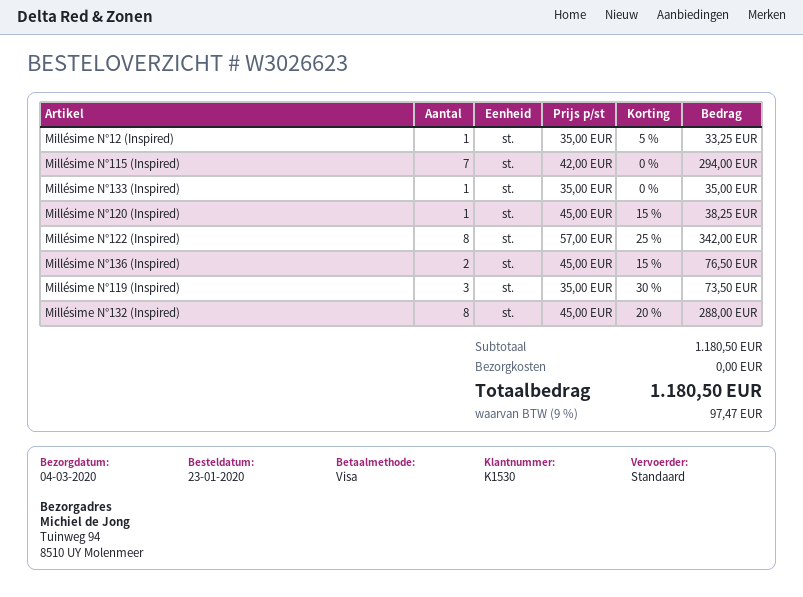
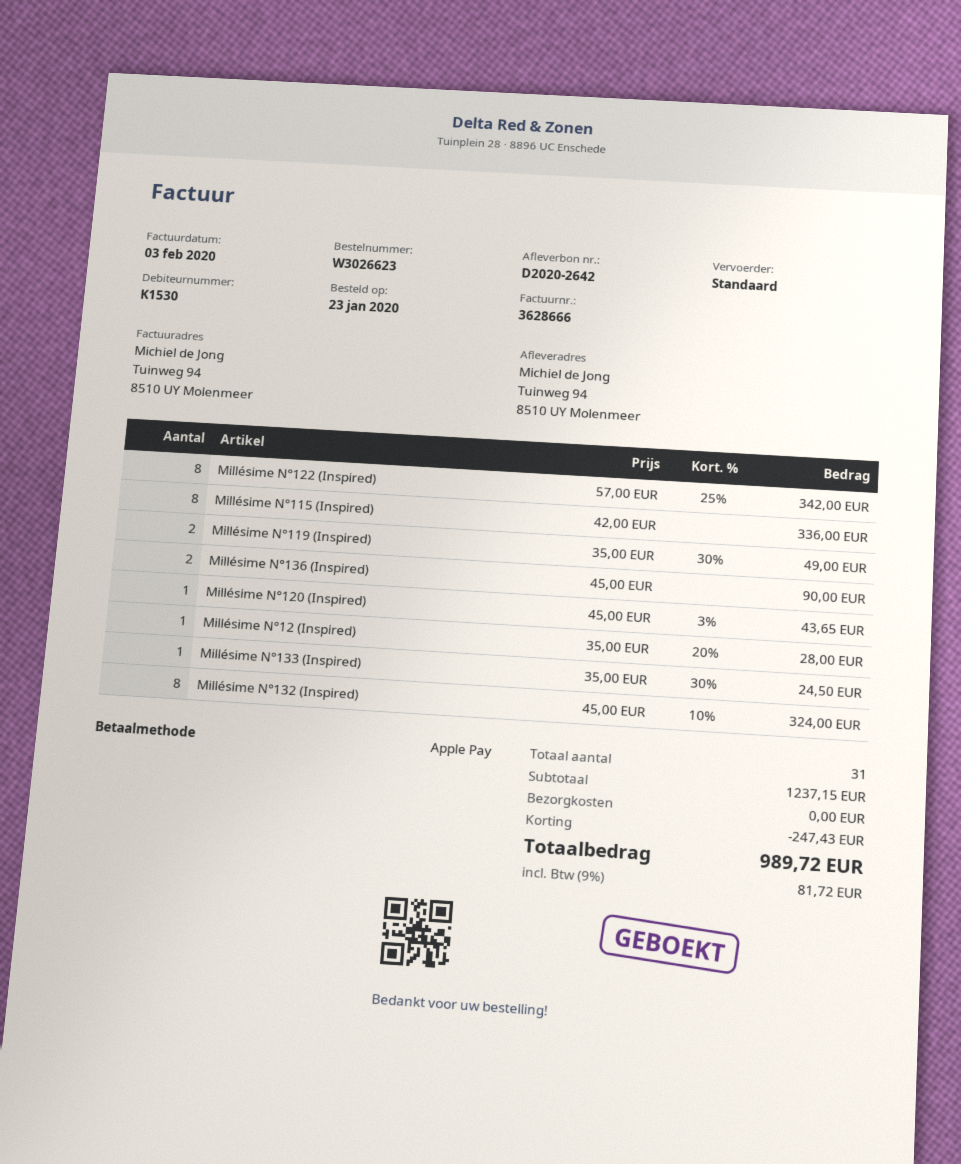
payment method: Visa -> Apple Pay
Millésime N°12 (Inspired): 1 x 35.00 - 5% = 33.25 -> 1 x 35.00 - 20% = 28.00
Millésime N°115 (Inspired): 7 x 42.00 = 294.00 -> 8 x 42.00 = 336.00
Millésime N°133 (Inspired): 1 x 35.00 = 35.00 -> 1 x 35.00 - 30% = 24.50
Millésime N°120 (Inspired): 1 x 45.00 - 15% = 38.25 -> 1 x 45.00 - 3% = 43.65
Millésime N°136 (Inspired): 2 x 45.00 - 15% = 76.50 -> 2 x 45.00 = 90.00
Millésime N°119 (Inspired): 3 x 35.00 - 30% = 73.50 -> 2 x 35.00 - 30% = 49.00
Millésime N°132 (Inspired): 8 x 45.00 - 20% = 288.00 -> 8 x 45.00 - 10% = 324.00
subtotal: 1180.50 -> 1237.15
discount: none -> 247.43
tax: 9% = 97.47 -> 9% = 81.72
total: 1180.50 -> 989.72

